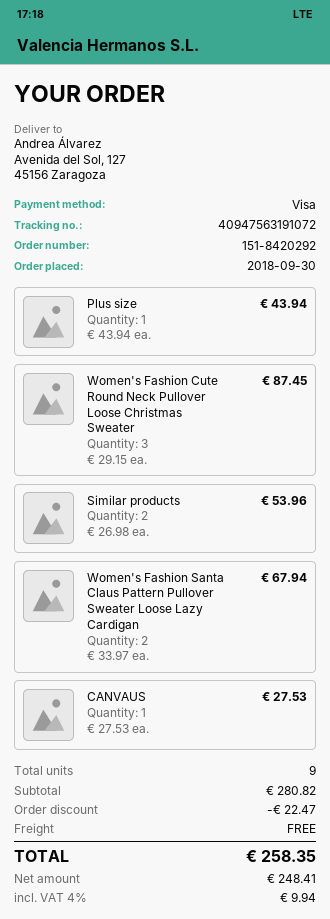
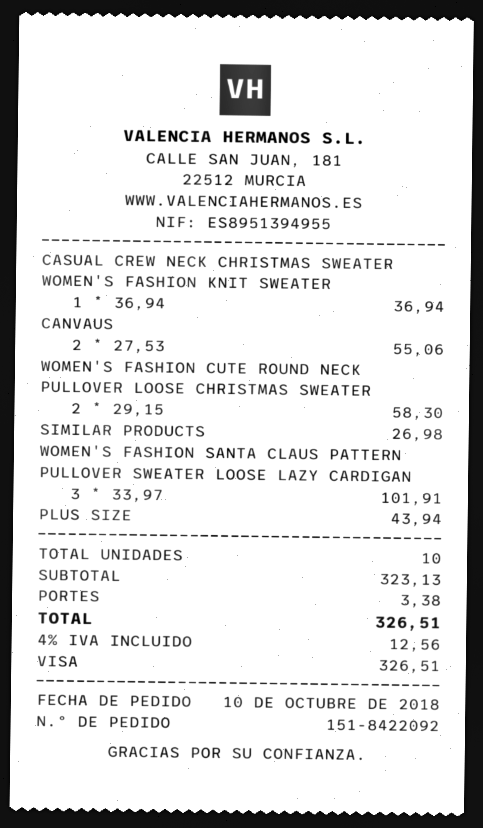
order number: 151-8420292 -> 151-8422092
order date: 2018-09-30 -> 2018-10-10
Women's Fashion Cute Round Neck Pullover Loose Christmas Sweater: 3 x 29.15 = 87.45 -> 2 x 29.15 = 58.30
Similar products: 2 x 26.98 = 53.96 -> 1 x 26.98 = 26.98
Women's Fashion Santa Claus Pattern Pullover Sweater Loose Lazy Cardigan: 2 x 33.97 = 67.94 -> 3 x 33.97 = 101.91
CANVAUS: 1 x 27.53 = 27.53 -> 2 x 27.53 = 55.06
CASUAL CREW NECK CHRISTMAS SWEATER WOMEN'S FASHION KNIT SWEATER: none -> 1 x 36.94 = 36.94
total quantity: 9 -> 10
subtotal: 280.82 -> 323.13
discount: 22.47 -> none
shipping: 0.00 -> 3.38
tax: 4% = 9.94 -> 4% = 12.56
total: 258.35 -> 326.51

